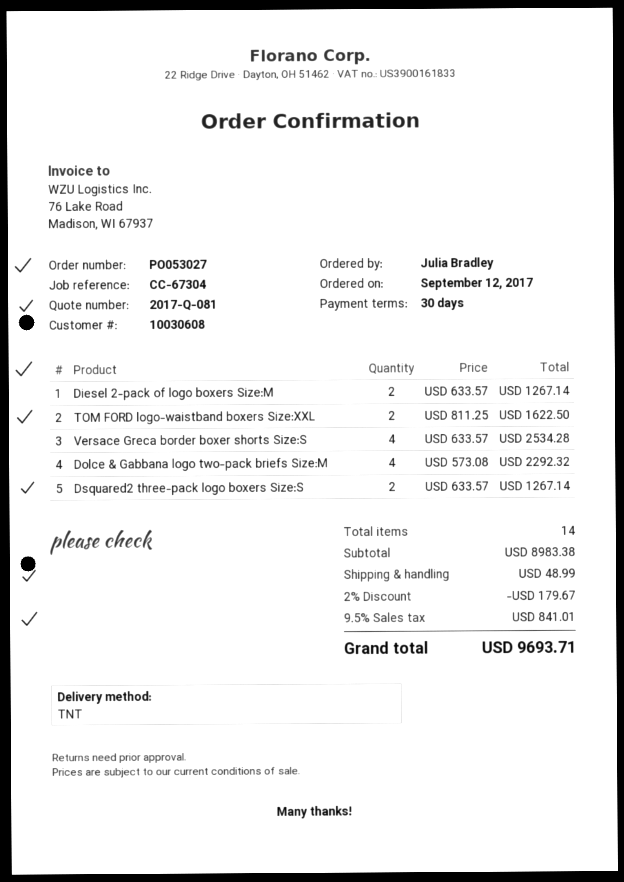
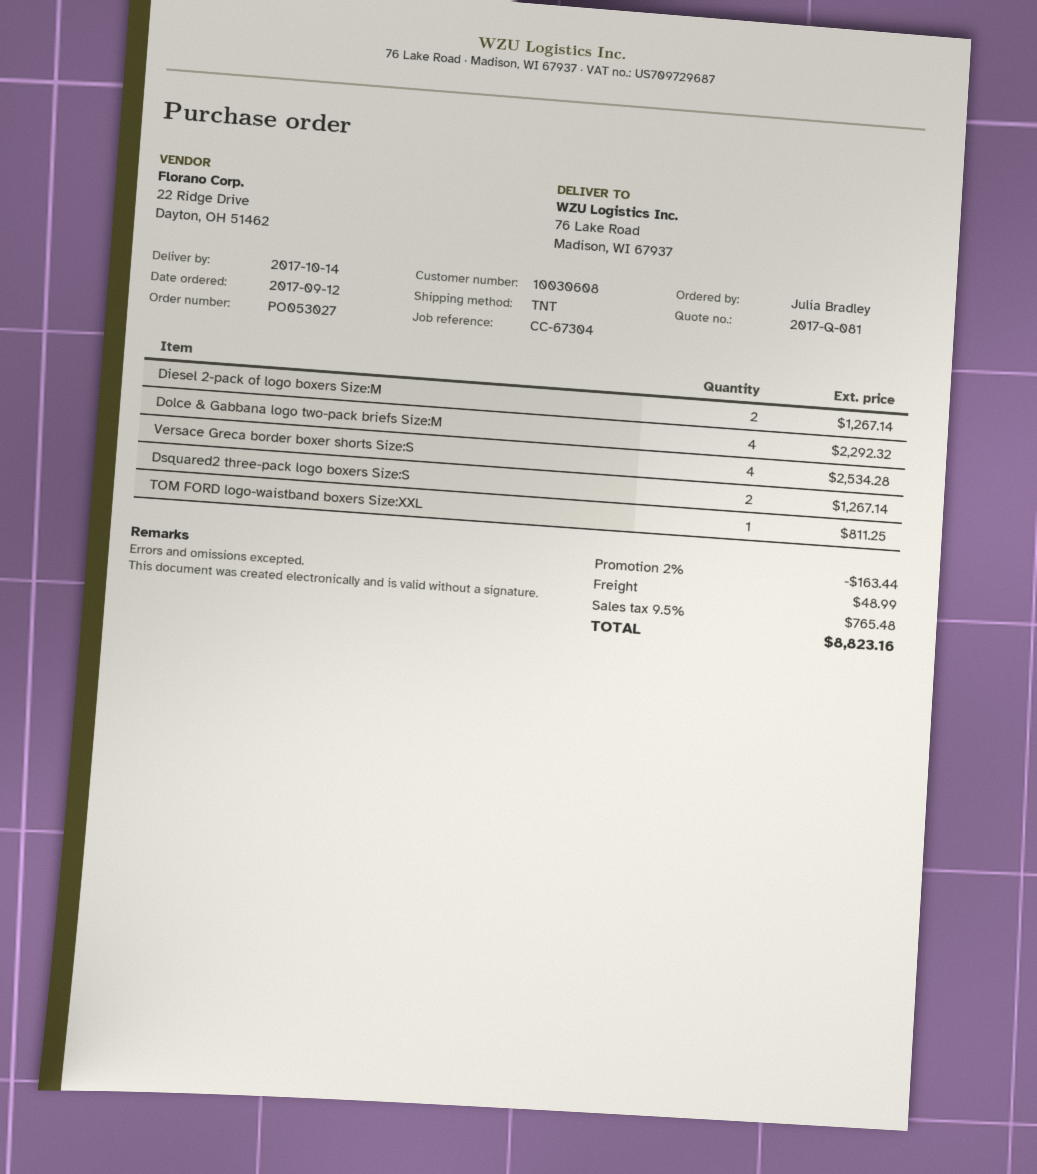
TOM FORD logo-waistband boxers Size:XXL: 2 for 1622.50 -> 1 for 811.25
discount: 2% = 179.67 -> 2% = 163.44
tax: 9.5% = 841.01 -> 9.5% = 765.48
total: 9693.71 -> 8823.16

